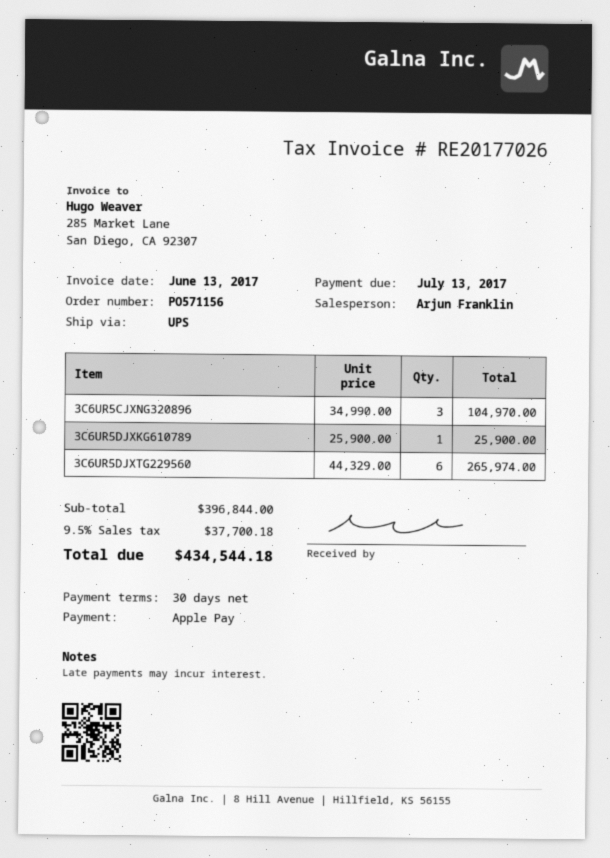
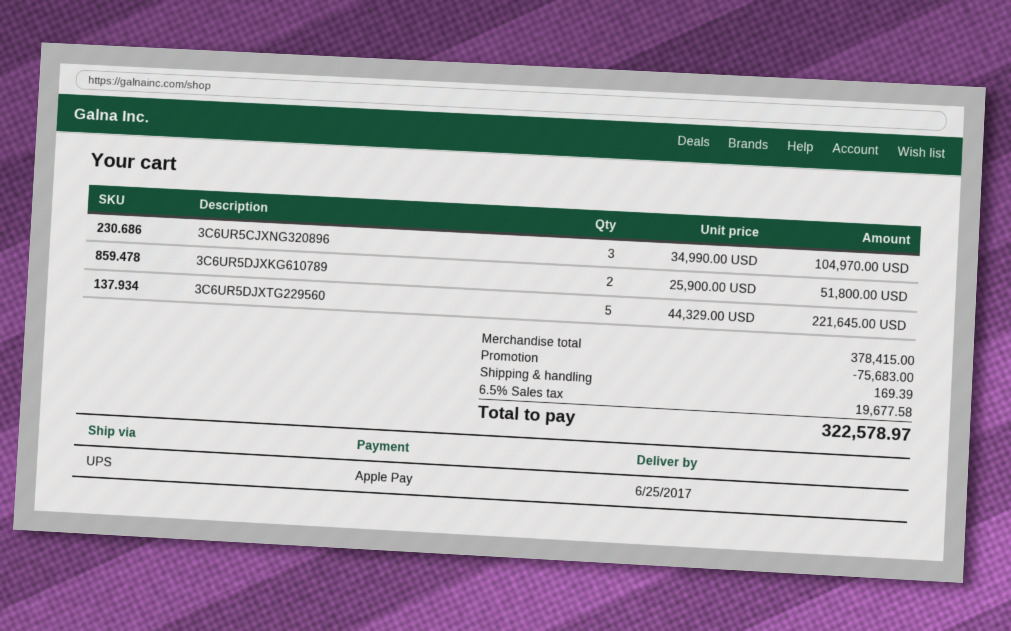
3C6UR5DJXKG610789: 1 x 25900.00 = 25900.00 -> 2 x 25900.00 = 51800.00
3C6UR5DJXTG229560: 6 x 44329.00 = 265974.00 -> 5 x 44329.00 = 221645.00
subtotal: 396844.00 -> 378415.00
discount: none -> 75683.00
shipping: none -> 169.39
tax: 9.5% = 37700.18 -> 6.5% = 19677.58
total: 434544.18 -> 322578.97

